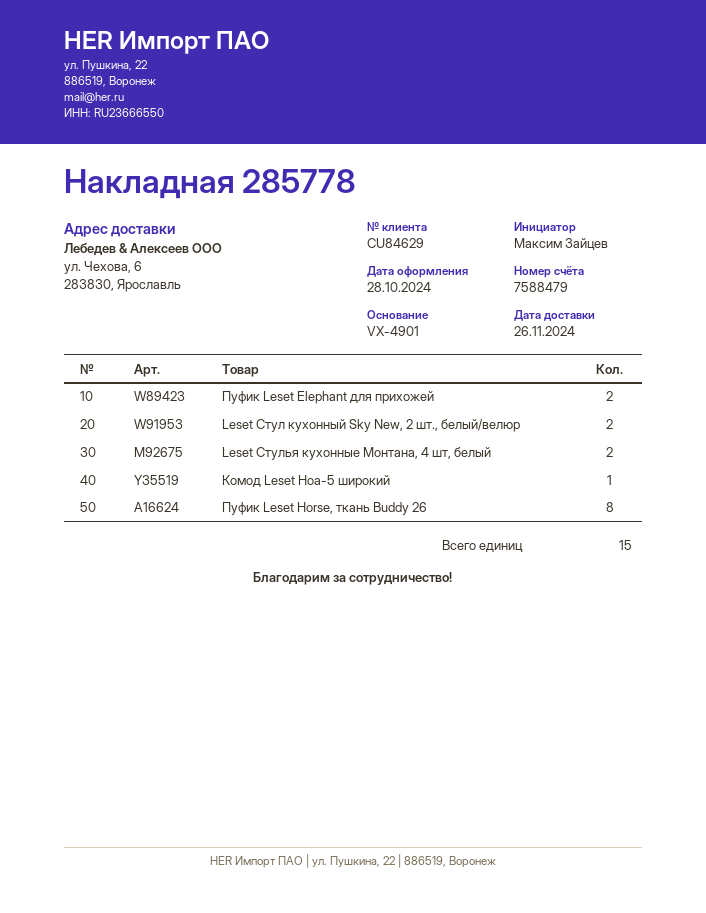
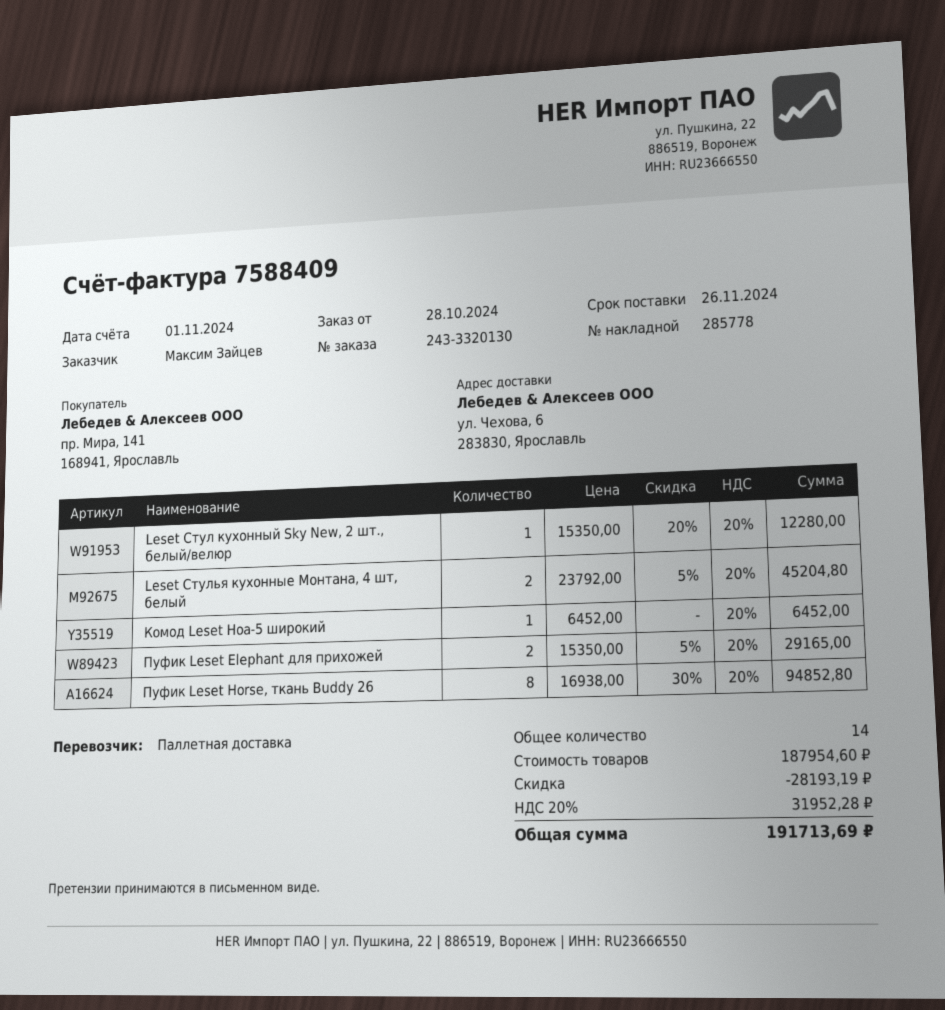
invoice number: 7588479 -> 7588409
Leset Стул кухонный Sky New, 2 шт., белый/велюр: 2 -> 1
total quantity: 15 -> 14

